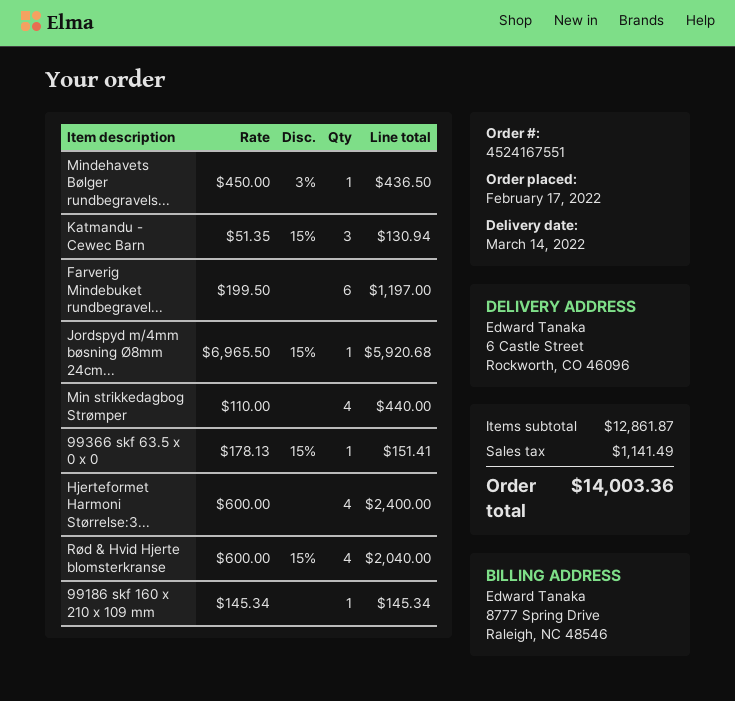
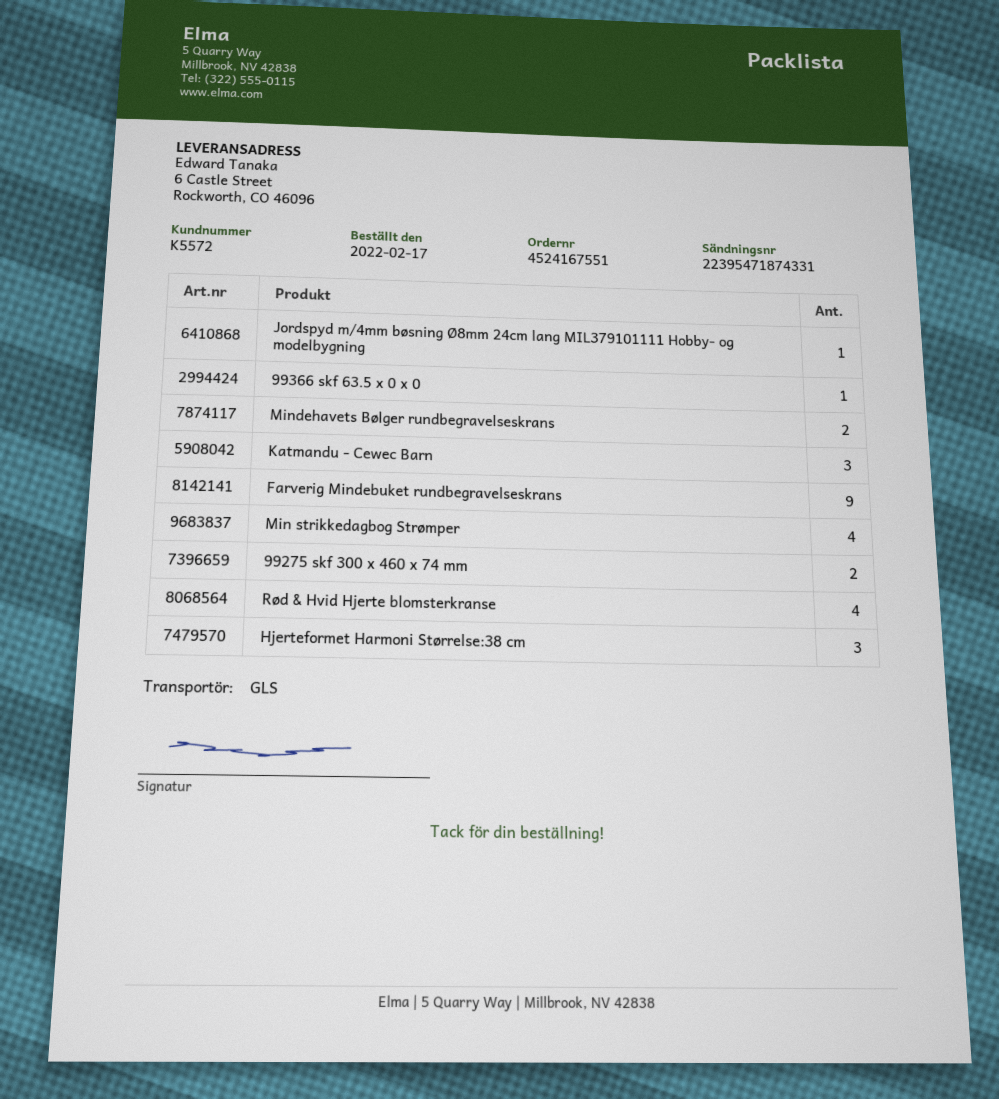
Mindehavets Bølger rundbegravels...: 1 -> 2
Farverig Mindebuket rundbegravel...: 6 -> 9
Hjerteformet Harmoni Størrelse:3...: 4 -> 3
99186 skf 160 x 210 x 109 mm: 1 -> none
99275 skf 300 x 460 x 74 mm: none -> 2

